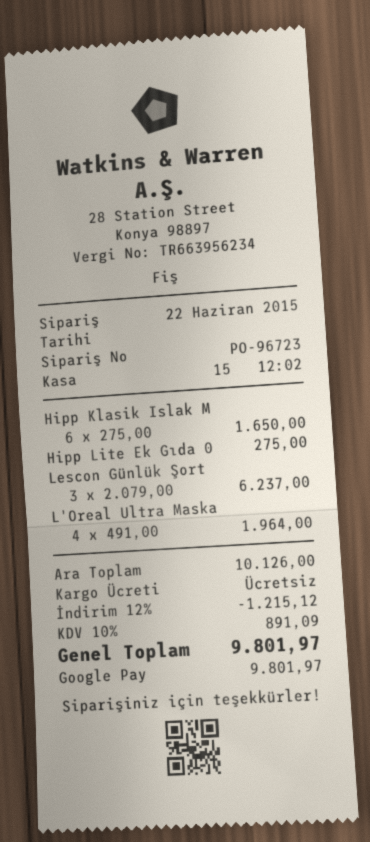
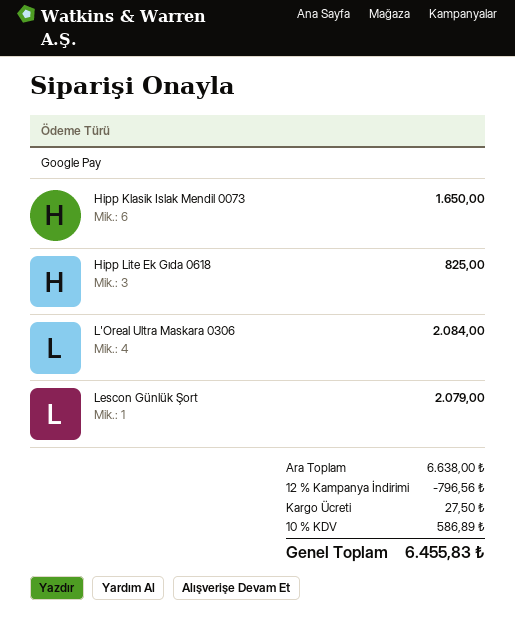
Hipp Lite Ek Gıda 0: 1 for 275.00 -> 3 for 825.00
Lescon Günlük Şort: 3 for 6237.00 -> 1 for 2079.00
L'Oreal Ultra Maska: 4 for 1964.00 -> 4 for 2084.00
subtotal: 10126.00 -> 6638.00
discount: 12% = 1215.12 -> 12% = 796.56
shipping: 0.00 -> 27.50
tax: 10% = 891.09 -> 10% = 586.89
total: 9801.97 -> 6455.83

